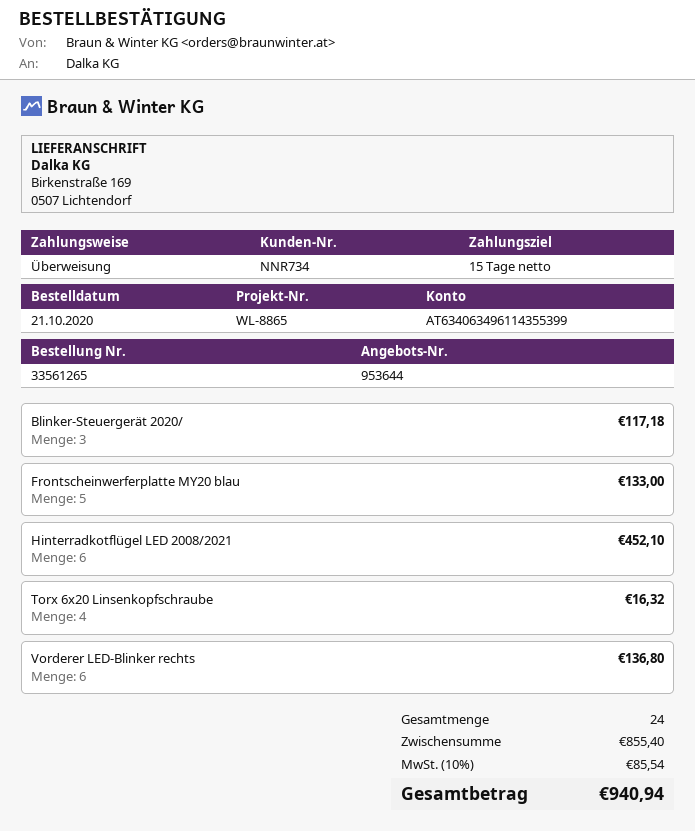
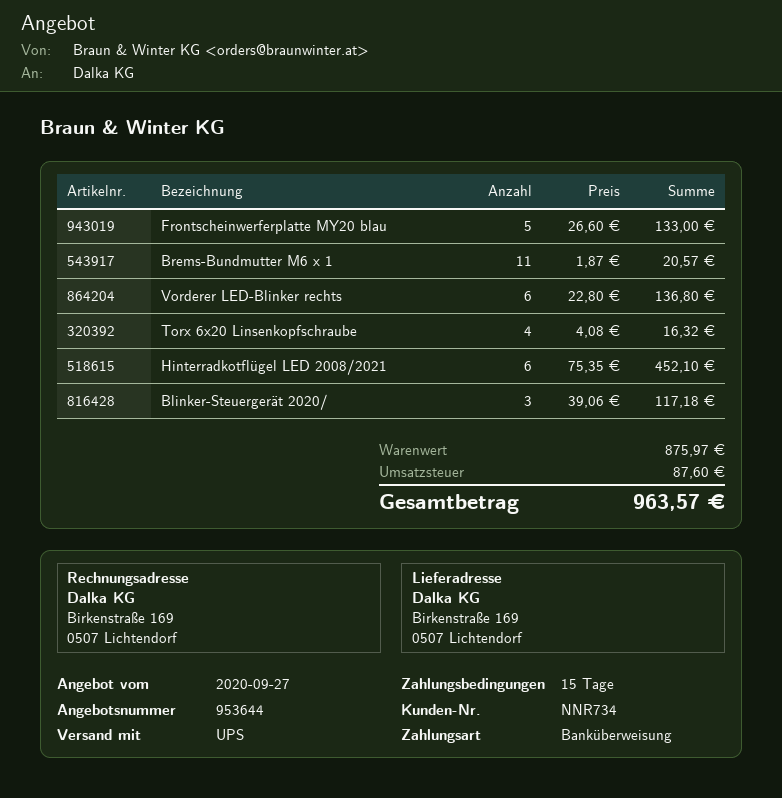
Brems-Bundmutter M6 x 1: none -> 11 for 20.57
subtotal: 855.40 -> 875.97
tax: 85.54 -> 87.60
total: 940.94 -> 963.57

